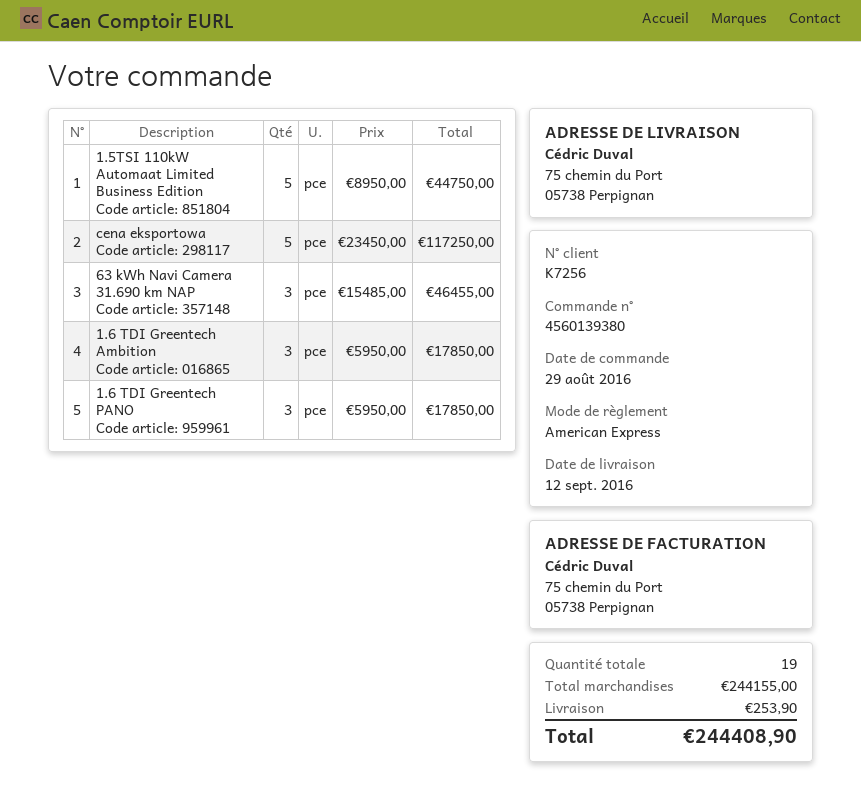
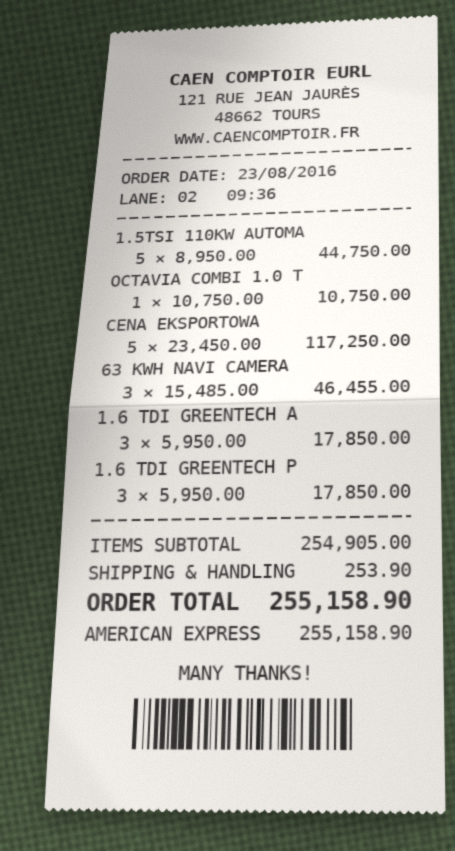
order date: 2016-08-29 -> 2016-08-23
OCTAVIA COMBI 1.0 T: none -> 1 x 10750.00 = 10750.00
subtotal: 244155.00 -> 254905.00
total: 244408.90 -> 255158.90

